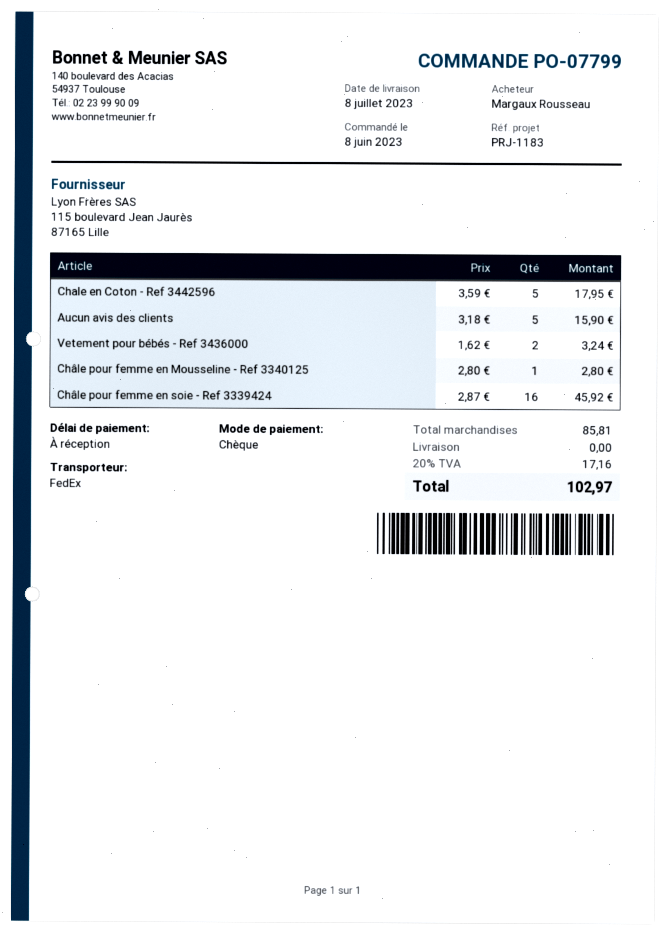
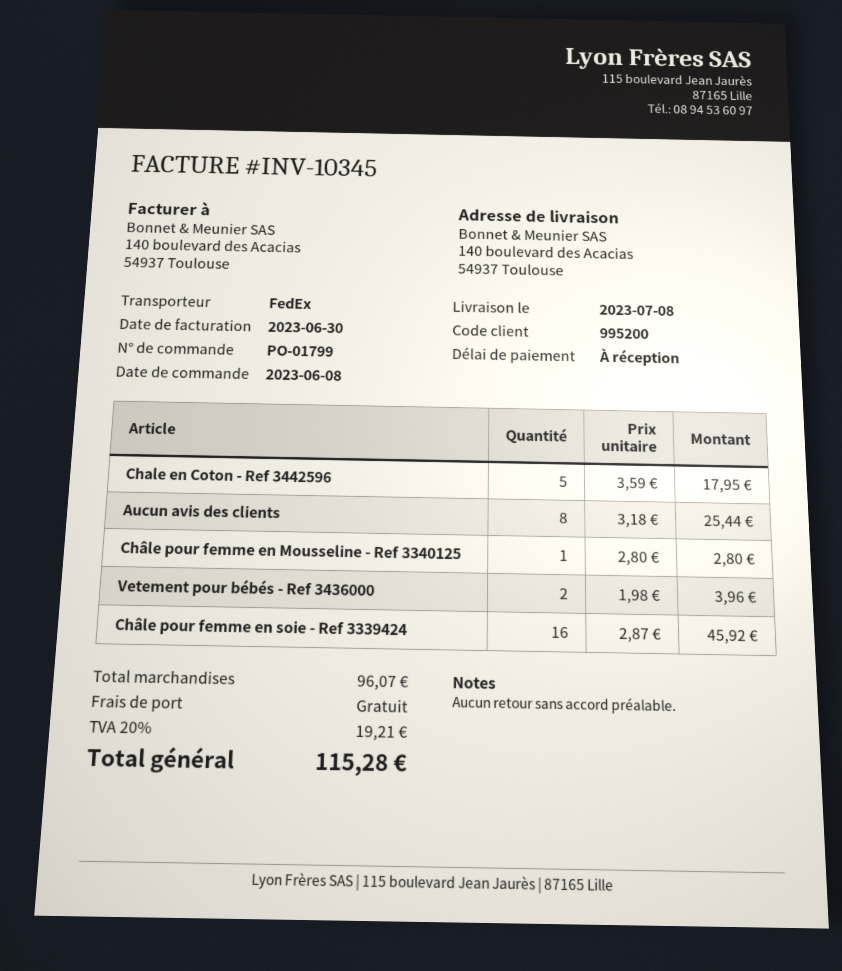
order number: PO-07799 -> PO-01799
Aucun avis des clients: 5 x 3.18 = 15.90 -> 8 x 3.18 = 25.44
Vetement pour bébés - Ref 3436000: 2 x 1.62 = 3.24 -> 2 x 1.98 = 3.96
subtotal: 85.81 -> 96.07
tax: 20% = 17.16 -> 20% = 19.21
total: 102.97 -> 115.28

